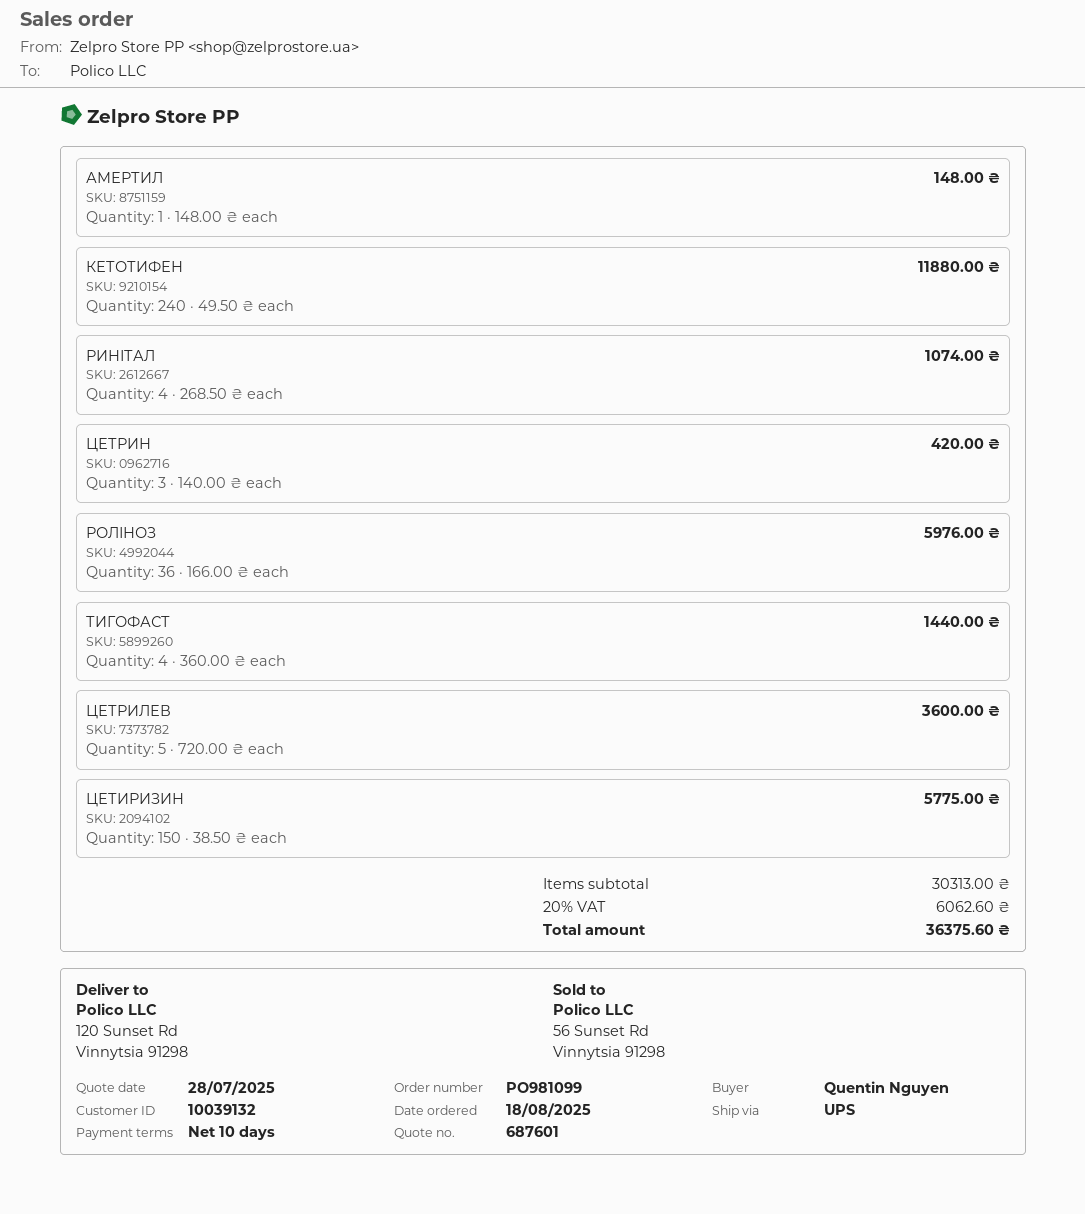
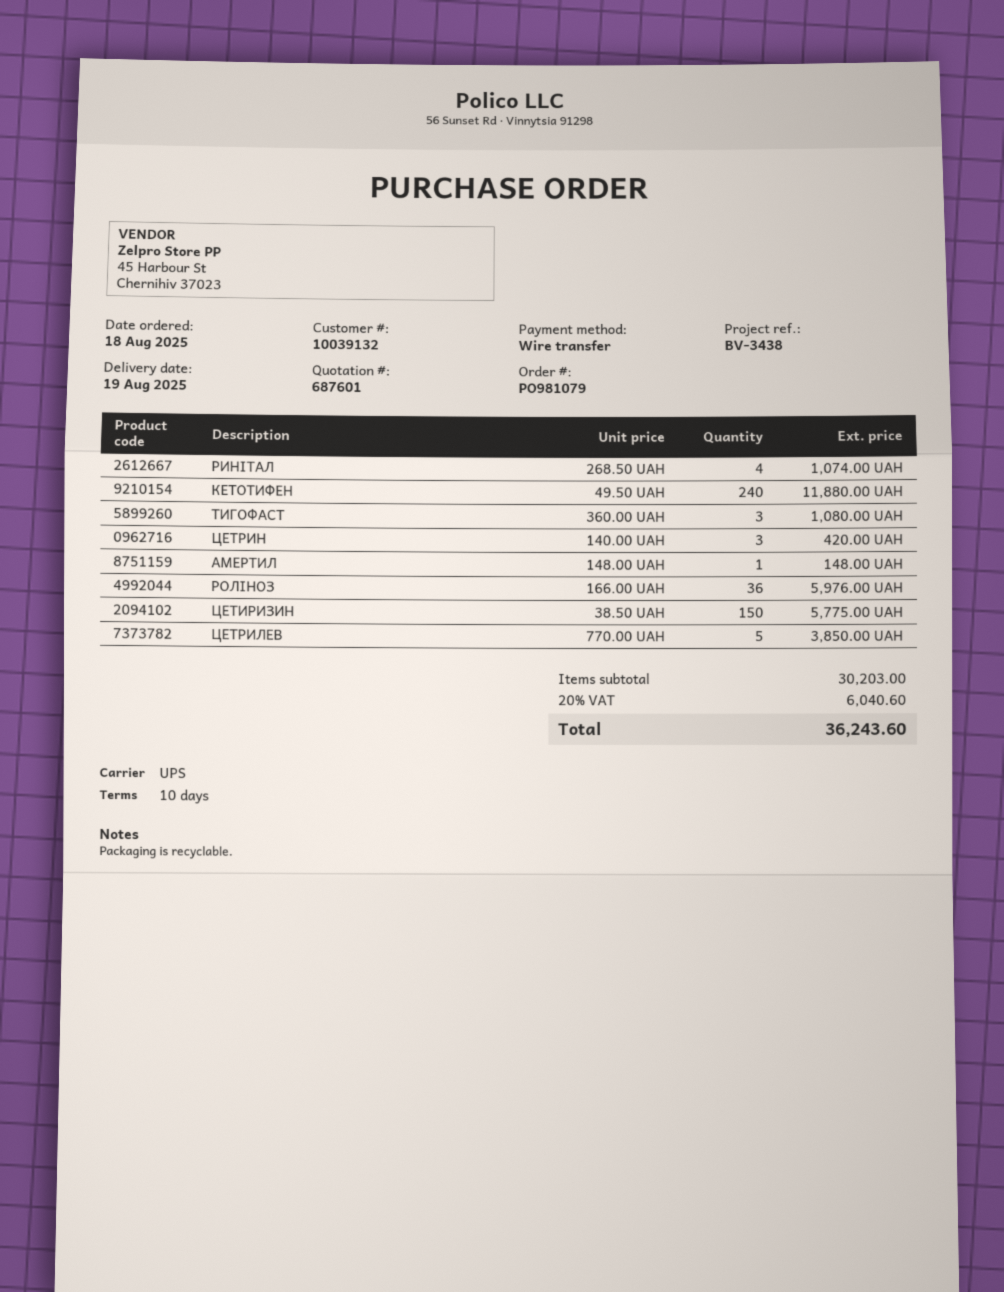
order number: PO981099 -> PO981079
ТИГОФАСТ: 4 x 360.00 = 1440.00 -> 3 x 360.00 = 1080.00
ЦЕТРИЛЕВ: 5 x 720.00 = 3600.00 -> 5 x 770.00 = 3850.00
subtotal: 30313.00 -> 30203.00
tax: 20% = 6062.60 -> 20% = 6040.60
total: 36375.60 -> 36243.60

